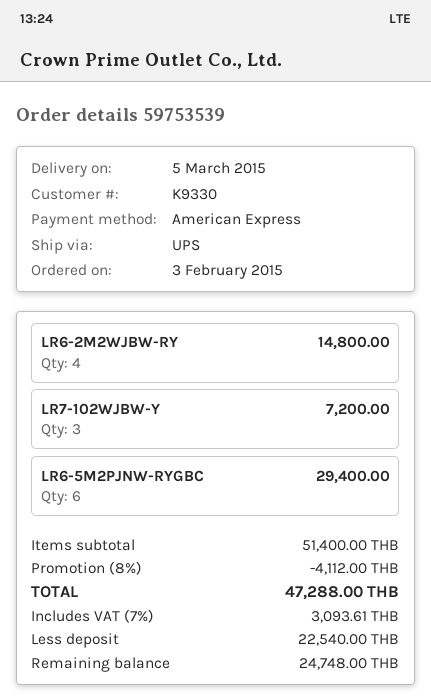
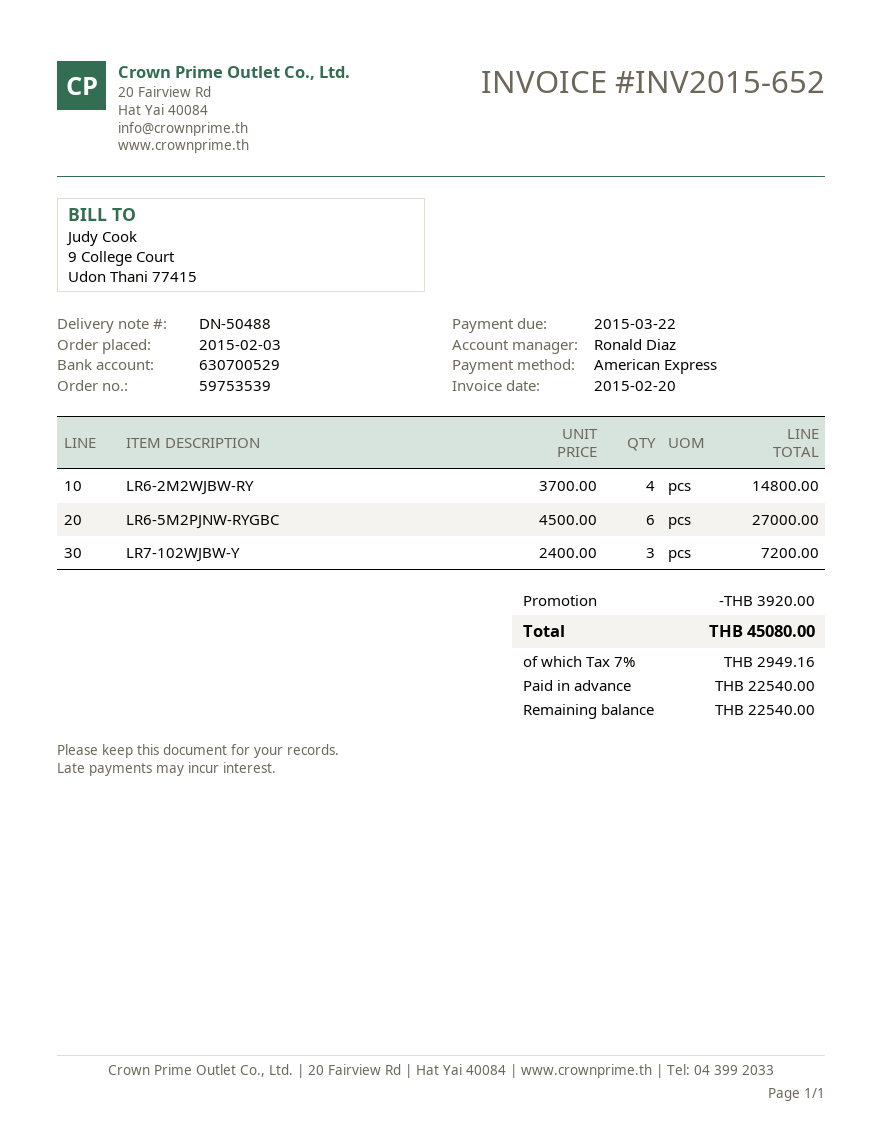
LR6-5M2PJNW-RYGBC: 6 for 29400.00 -> 6 for 27000.00
discount: 4112.00 -> 3920.00
tax: 7% = 3093.61 -> 7% = 2949.16
total: 47288.00 -> 45080.00
balance: 24748.00 -> 22540.00

